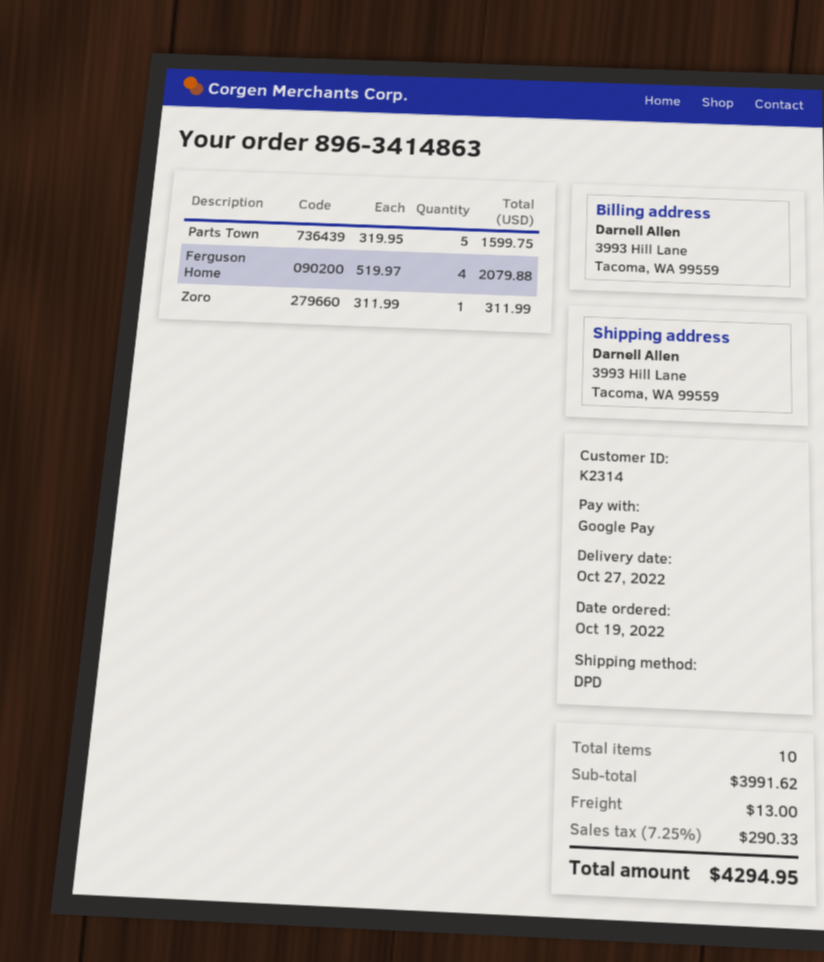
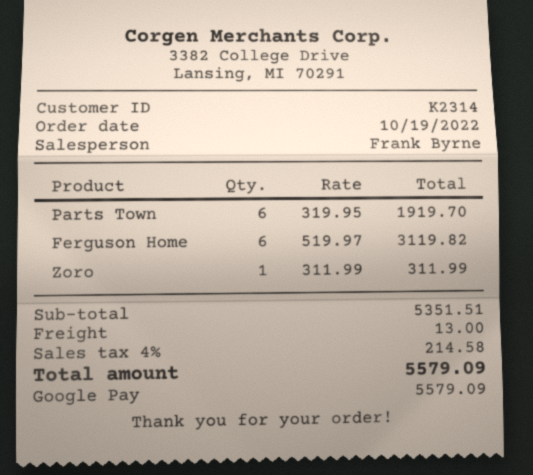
Parts Town: 5 x 319.95 = 1599.75 -> 6 x 319.95 = 1919.70
Ferguson Home: 4 x 519.97 = 2079.88 -> 6 x 519.97 = 3119.82
subtotal: 3991.62 -> 5351.51
tax: 7.25% = 290.33 -> 4% = 214.58
total: 4294.95 -> 5579.09

